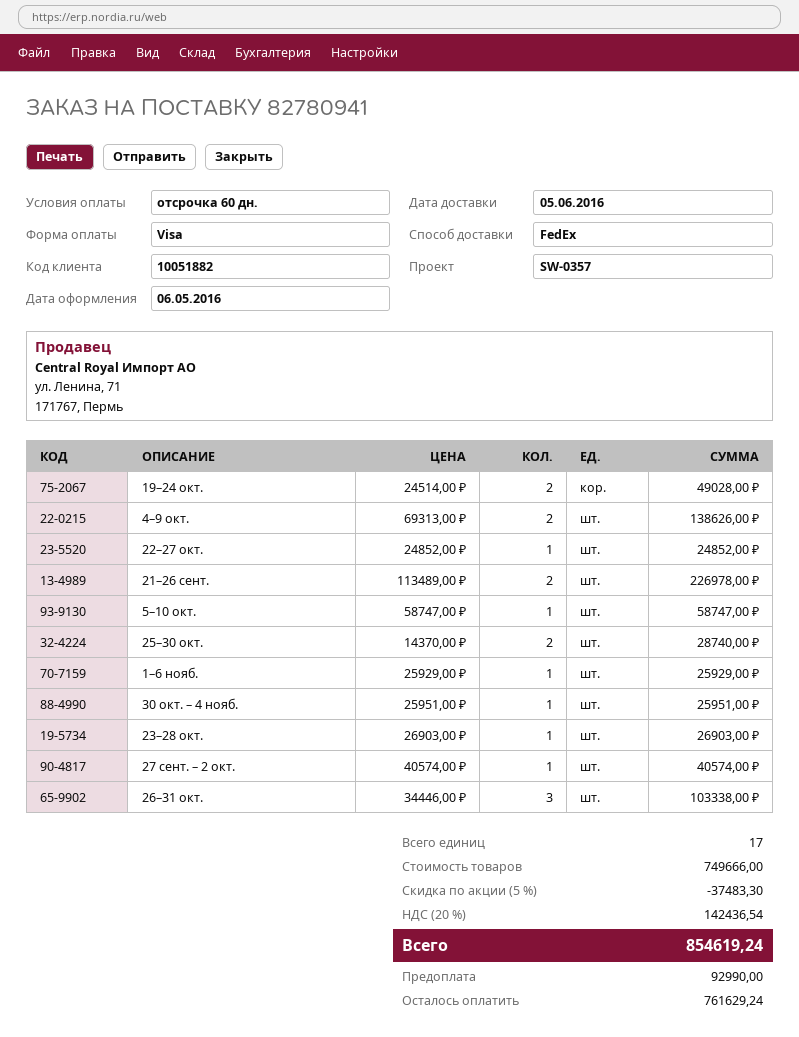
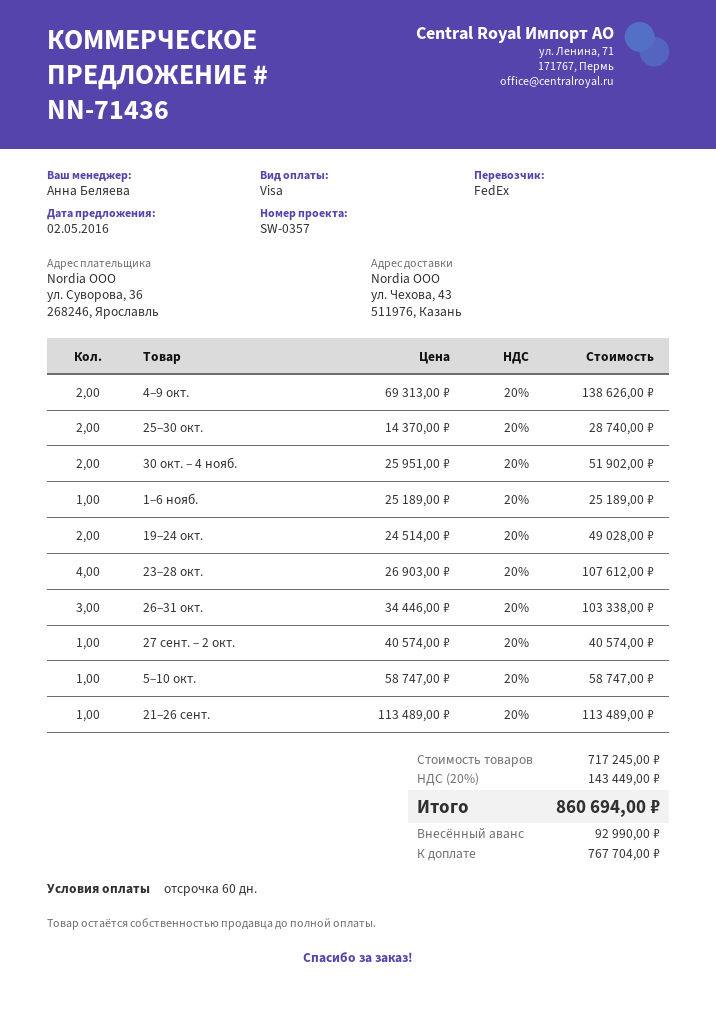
22–27 окт.: 1 x 24852.00 = 24852.00 -> none
21–26 сент.: 2 x 113489.00 = 226978.00 -> 1 x 113489.00 = 113489.00
1–6 нояб.: 1 x 25929.00 = 25929.00 -> 1 x 25189.00 = 25189.00
30 окт. – 4 нояб.: 1 x 25951.00 = 25951.00 -> 2 x 25951.00 = 51902.00
23–28 окт.: 1 x 26903.00 = 26903.00 -> 4 x 26903.00 = 107612.00
subtotal: 749666.00 -> 717245.00
discount: 5% = 37483.30 -> none
tax: 20% = 142436.54 -> 20% = 143449.00
total: 854619.24 -> 860694.00
balance: 761629.24 -> 767704.00

